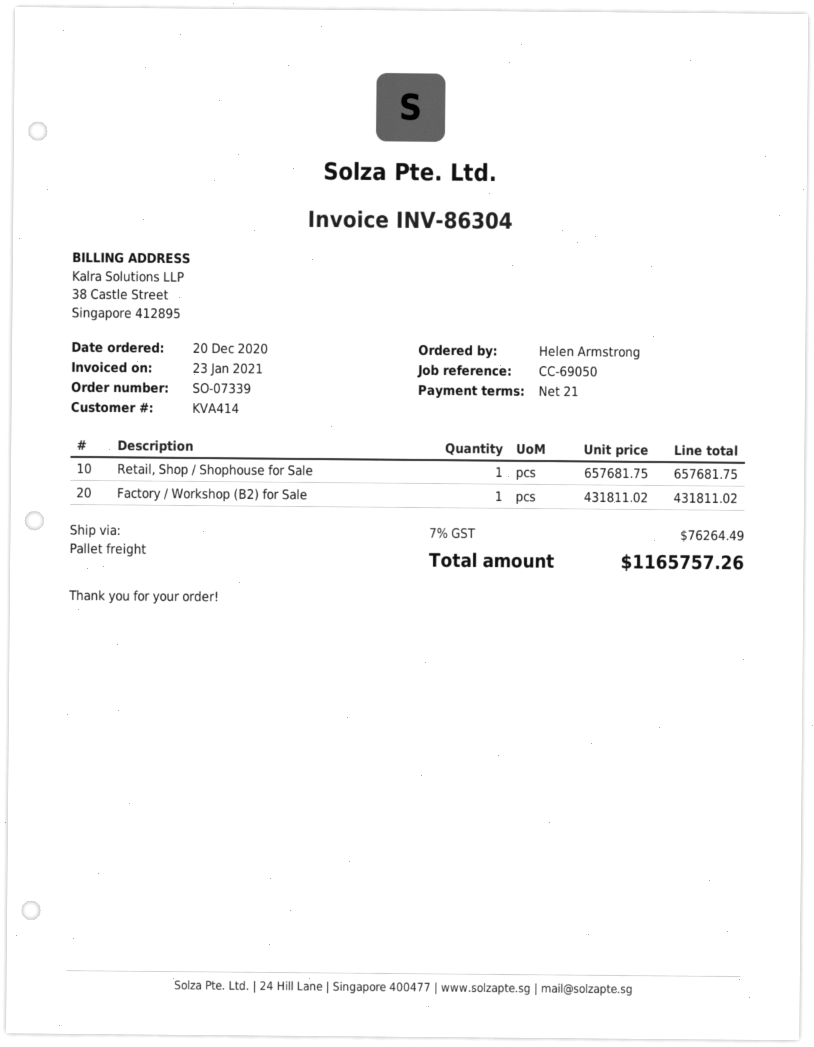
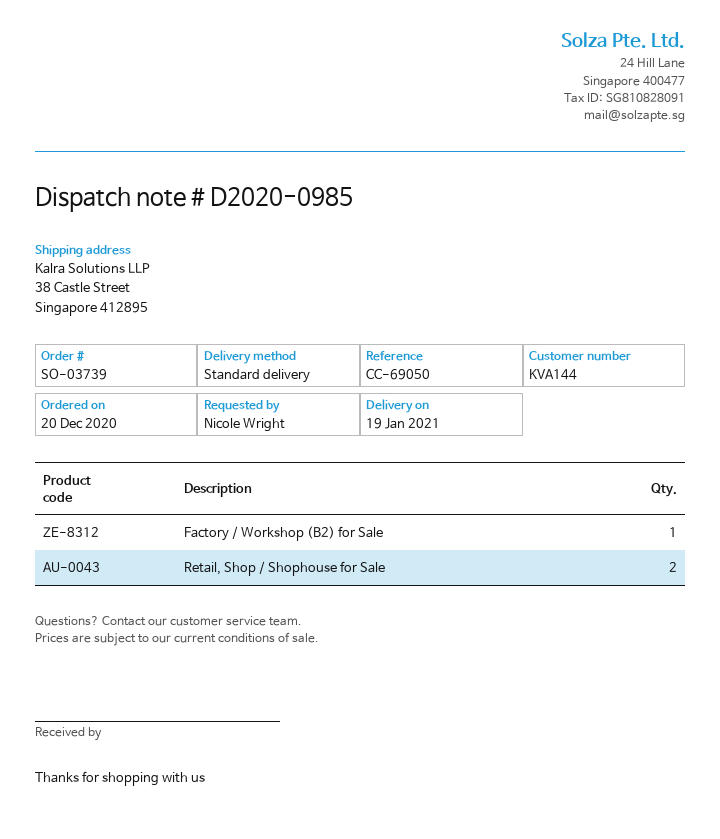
order number: SO-07339 -> SO-03739
customer number: KVA414 -> KVA144
ordered by: Helen Armstrong -> Nicole Wright
shipping method: pallet freight -> standard
Retail, Shop / Shophouse for Sale: 1 -> 2

